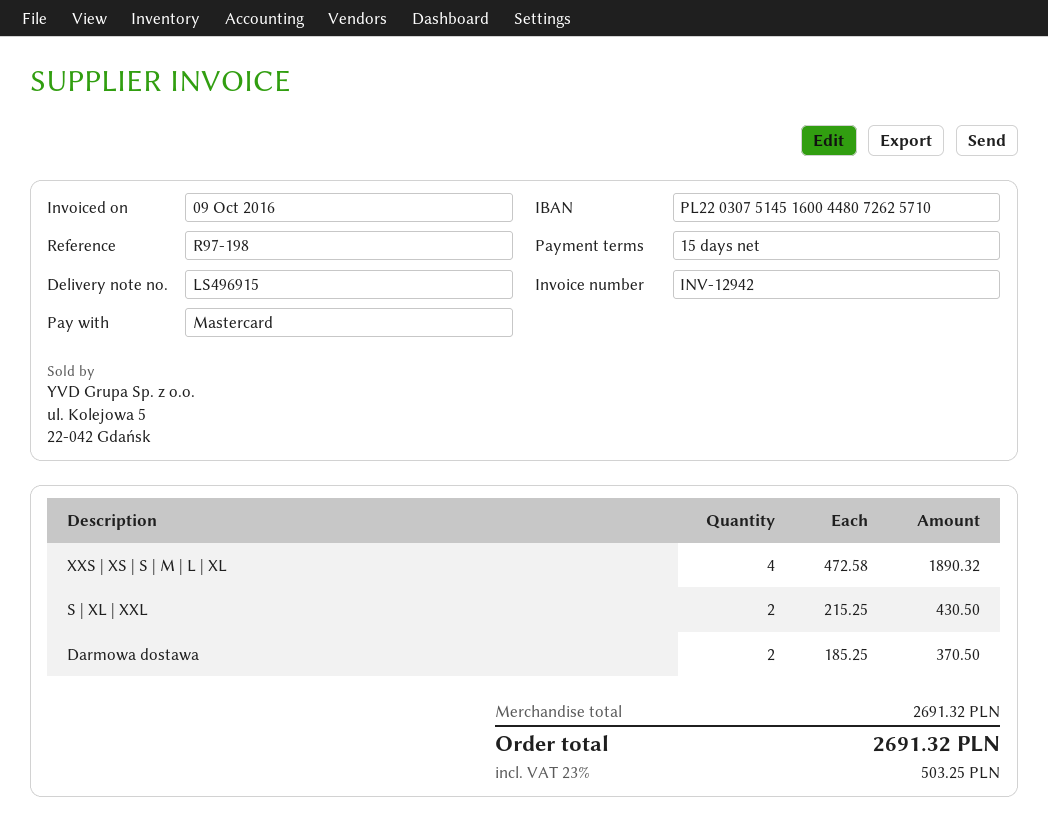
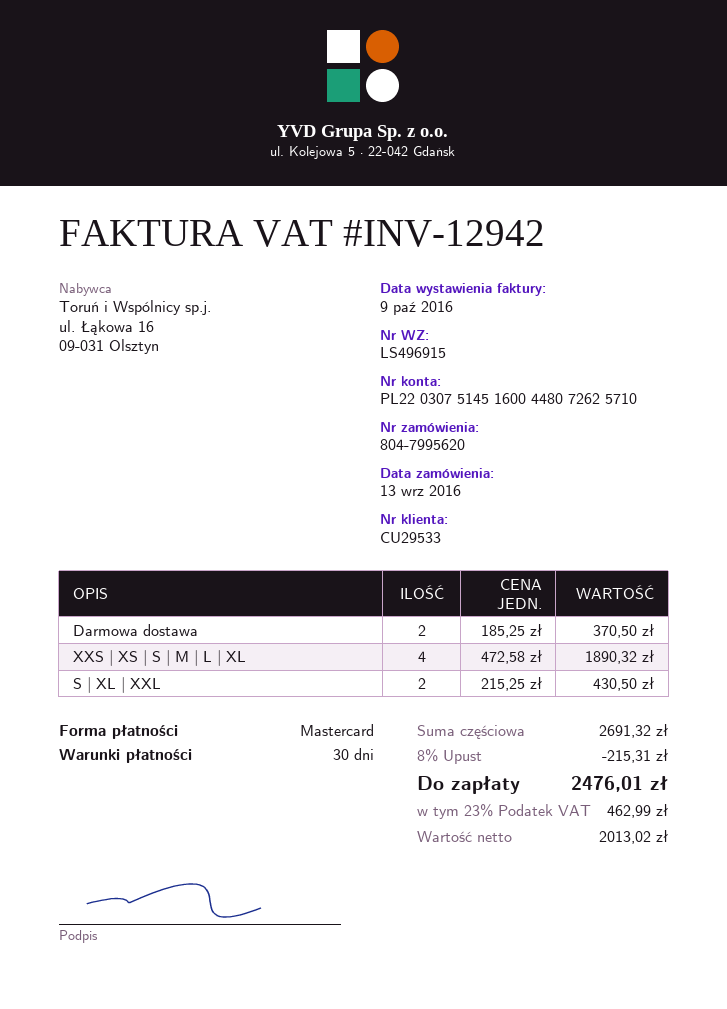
payment terms: 15 days -> 30 days
discount: none -> 8% = 215.31
tax: 23% = 503.25 -> 23% = 462.99
total: 2691.32 -> 2476.01

